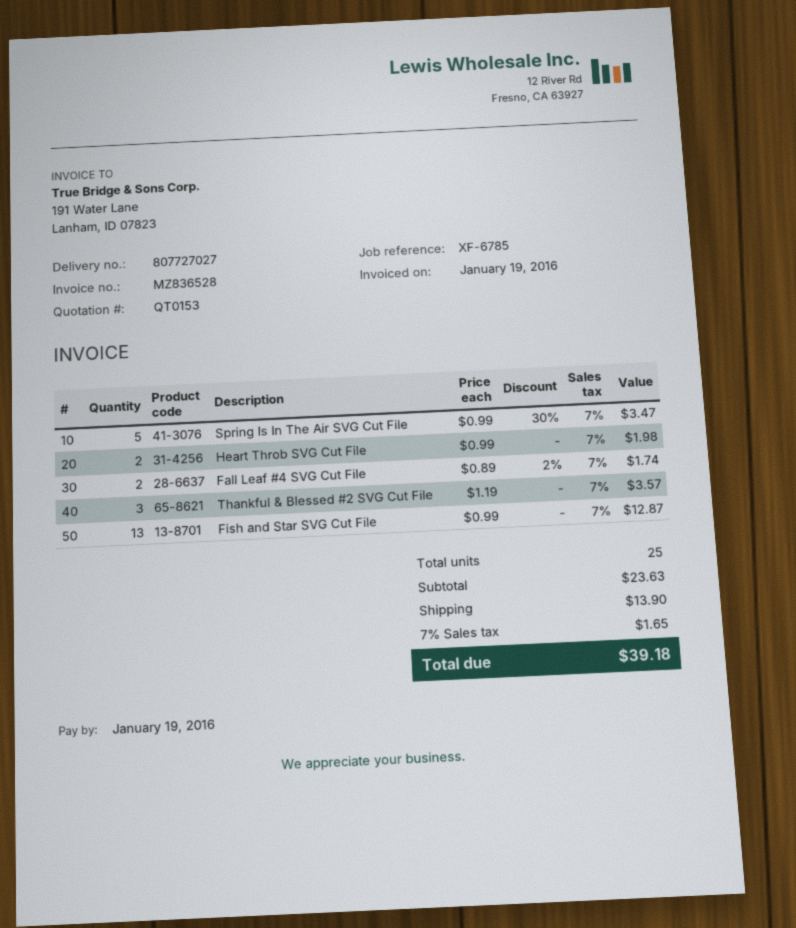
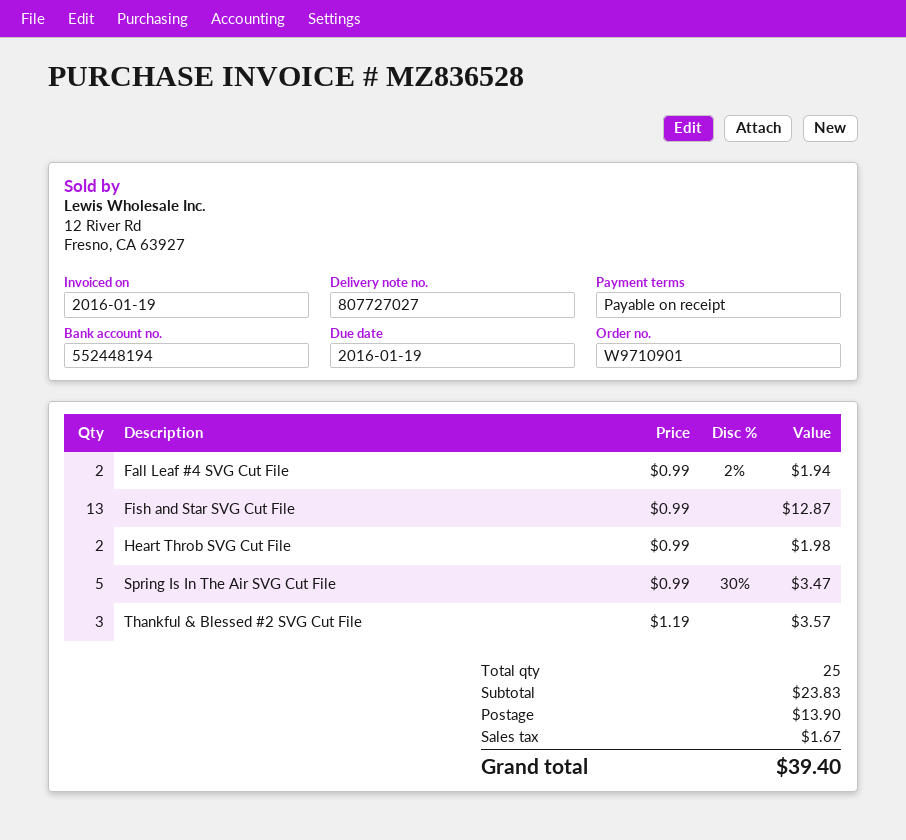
Fall Leaf #4 SVG Cut File: 2 x 0.89 - 2% = 1.74 -> 2 x 0.99 - 2% = 1.94
subtotal: 23.63 -> 23.83
tax: 1.65 -> 1.67
total: 39.18 -> 39.40

